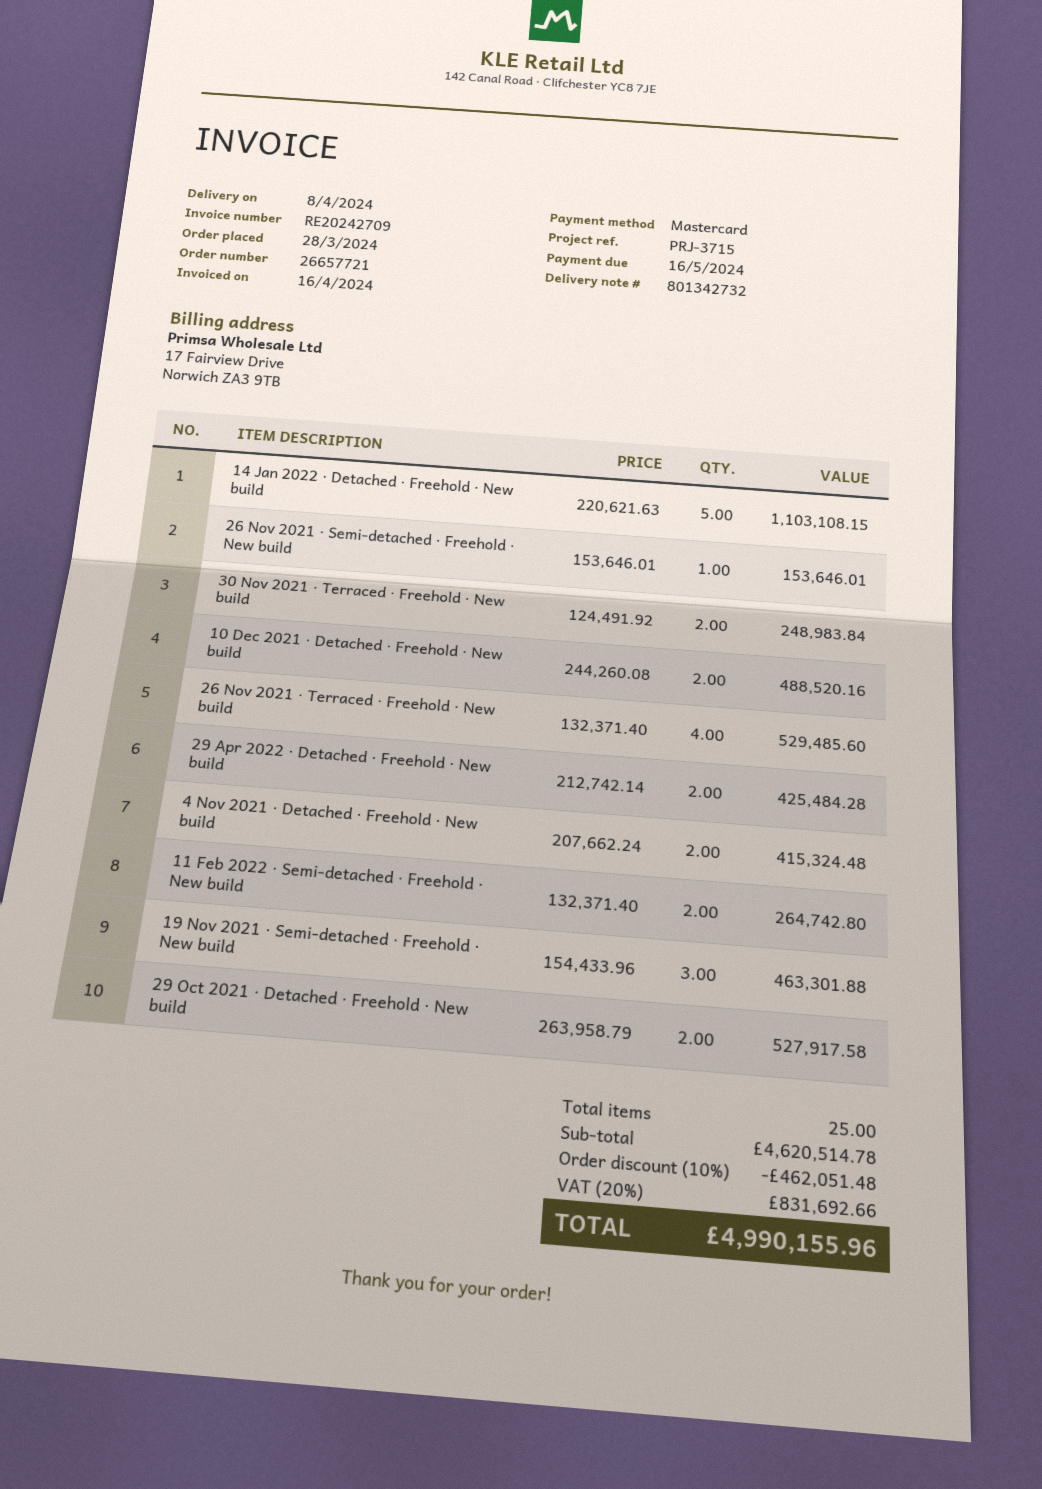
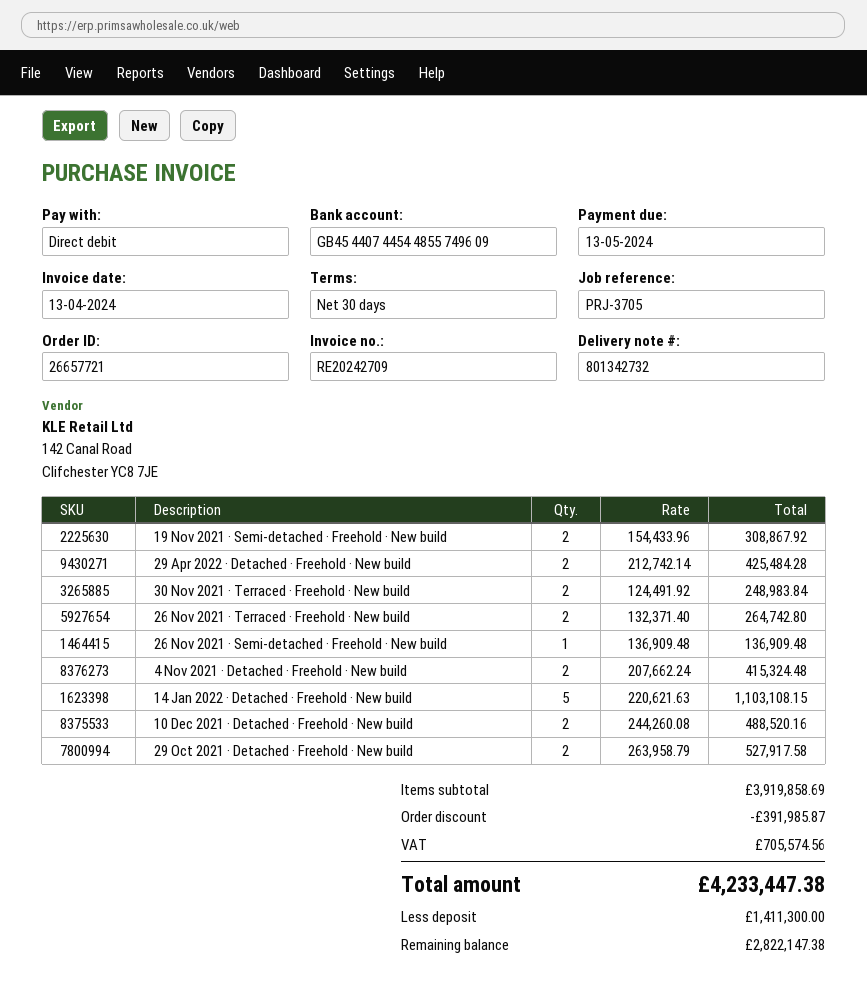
invoice date: 2024-04-16 -> 2024-04-13
due date: 2024-05-16 -> 2024-05-13
reference: PRJ-3715 -> PRJ-3705
payment method: Mastercard -> direct debit
26 Nov 2021 · Semi-detached · Freehold · New build: 1 x 153646.01 = 153646.01 -> 1 x 136909.48 = 136909.48
26 Nov 2021 · Terraced · Freehold · New build: 4 x 132371.40 = 529485.60 -> 2 x 132371.40 = 264742.80
11 Feb 2022 · Semi-detached · Freehold · New build: 2 x 132371.40 = 264742.80 -> none
19 Nov 2021 · Semi-detached · Freehold · New build: 3 x 154433.96 = 463301.88 -> 2 x 154433.96 = 308867.92
subtotal: 4620514.78 -> 3919858.69
discount: 462051.48 -> 391985.87
tax: 831692.66 -> 705574.56
total: 4990155.96 -> 4233447.38

